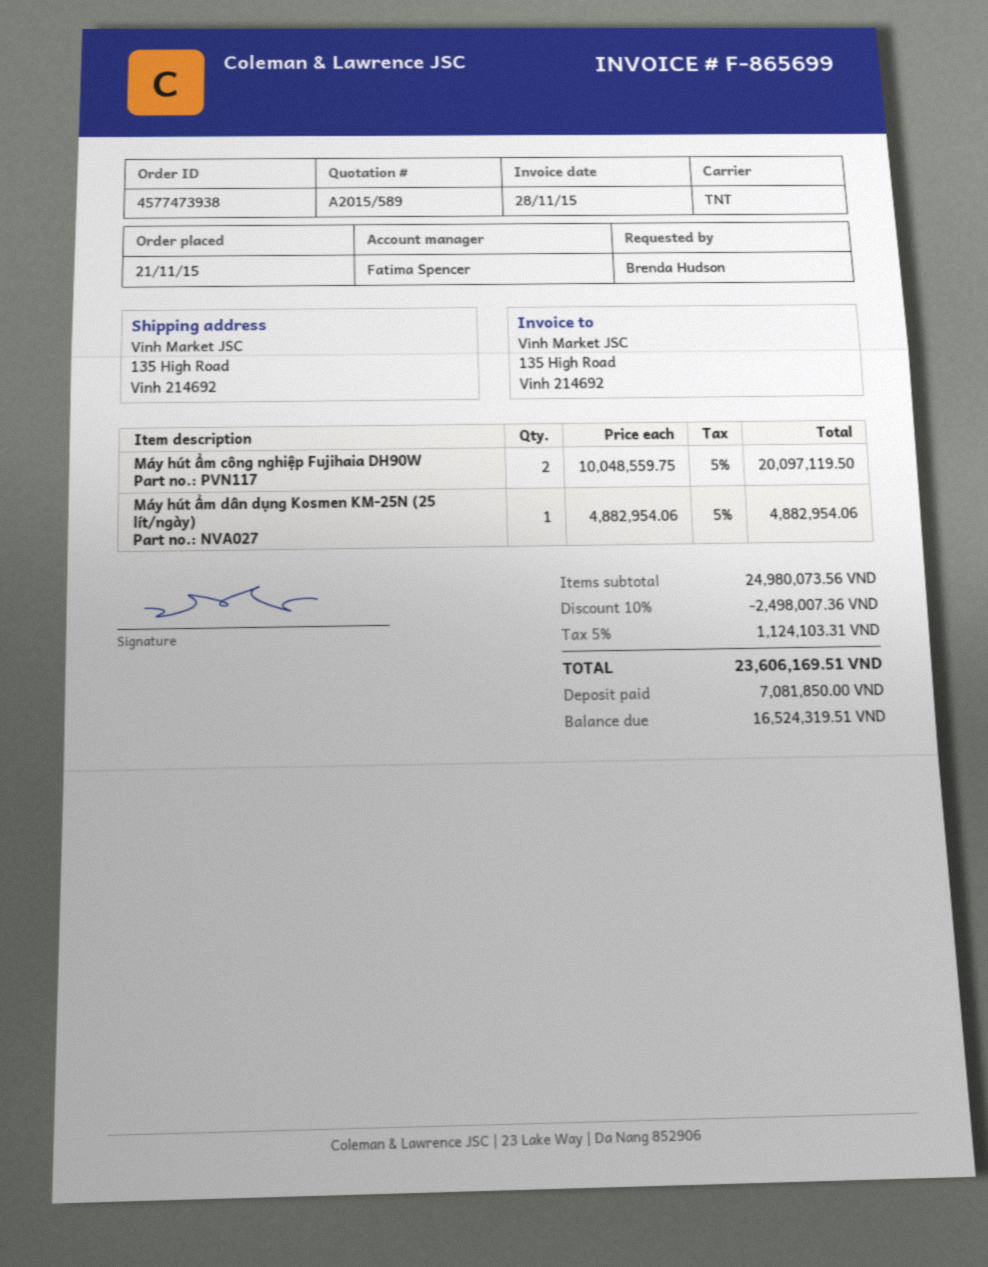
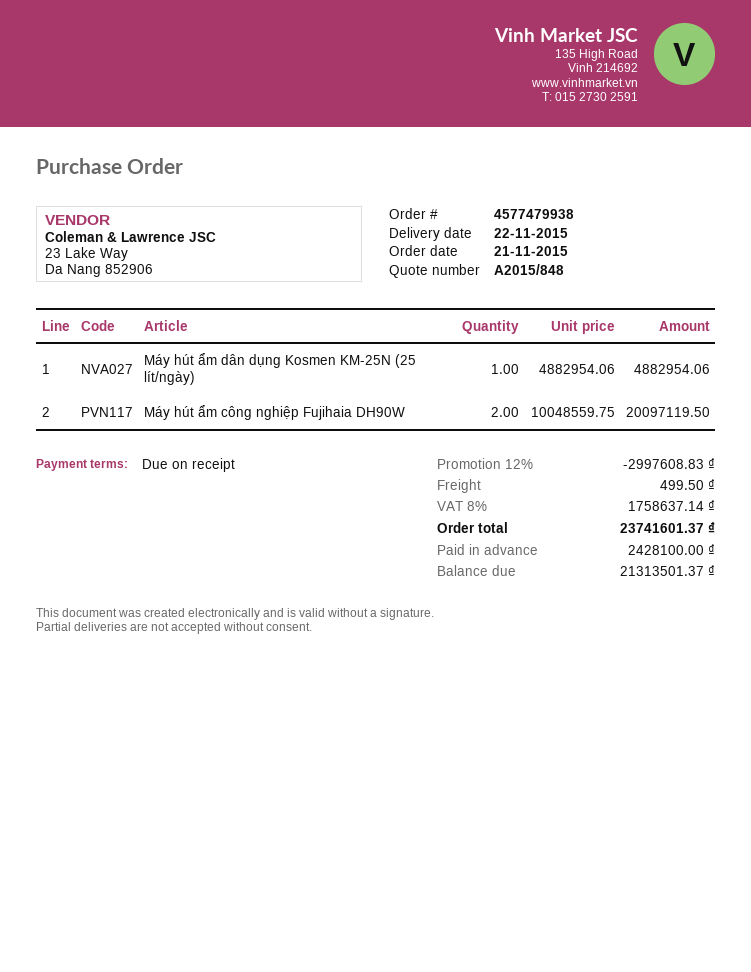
quote number: A2015/589 -> A2015/848
order number: 4577473938 -> 4577479938
discount: 10% = 2498007.36 -> 12% = 2997608.83
shipping: none -> 499.50
tax: 5% = 1124103.31 -> 8% = 1758637.14
total: 23606169.51 -> 23741601.37
deposit: 7081850.00 -> 2428100.00
balance: 16524319.51 -> 21313501.37

